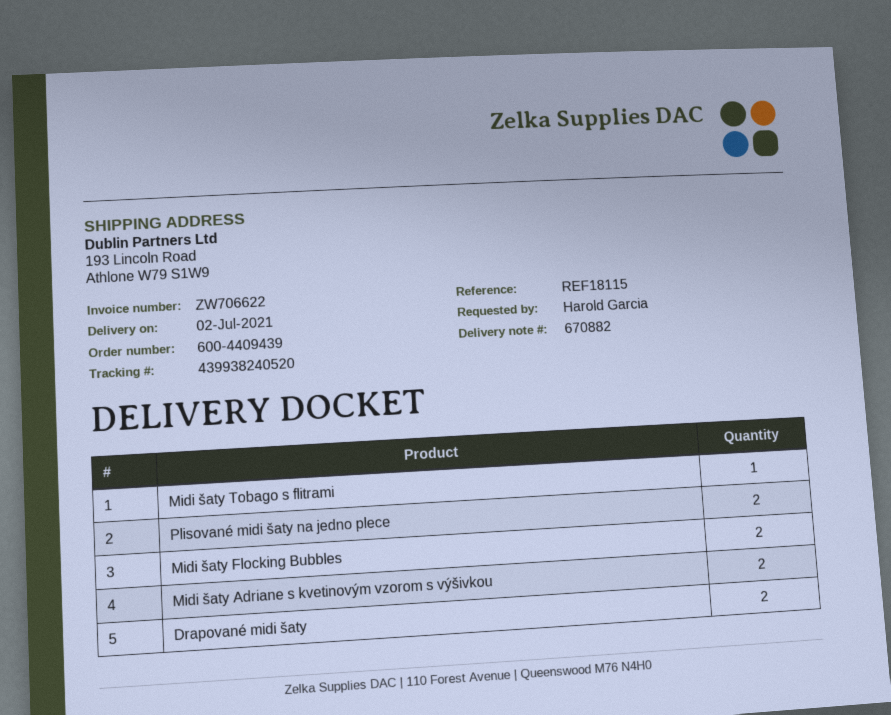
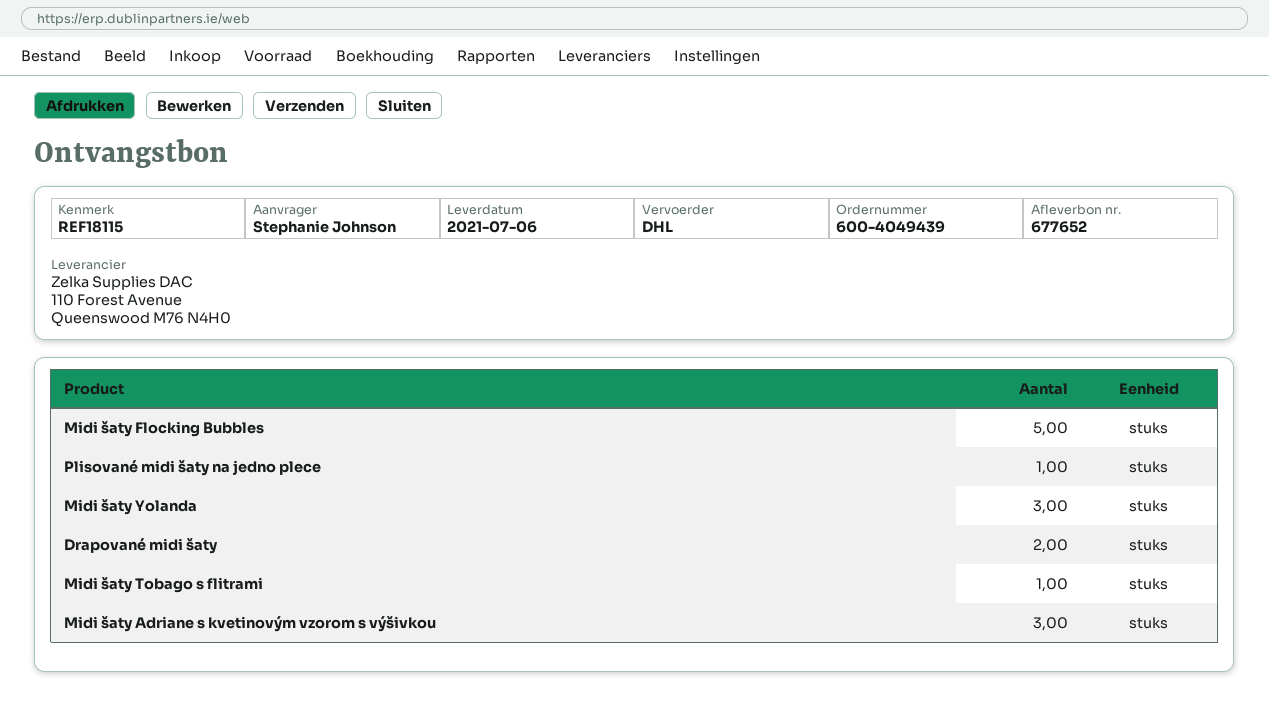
order number: 600-4409439 -> 600-4049439
delivery note number: 670882 -> 677652
delivery date: 2021-07-02 -> 2021-07-06
ordered by: Harold Garcia -> Stephanie Johnson
Plisované midi šaty na jedno plece: 2 -> 1
Midi šaty Flocking Bubbles: 2 -> 5
Midi šaty Adriane s kvetinovým vzorom s výšivkou: 2 -> 3
Midi šaty Yolanda: none -> 3

